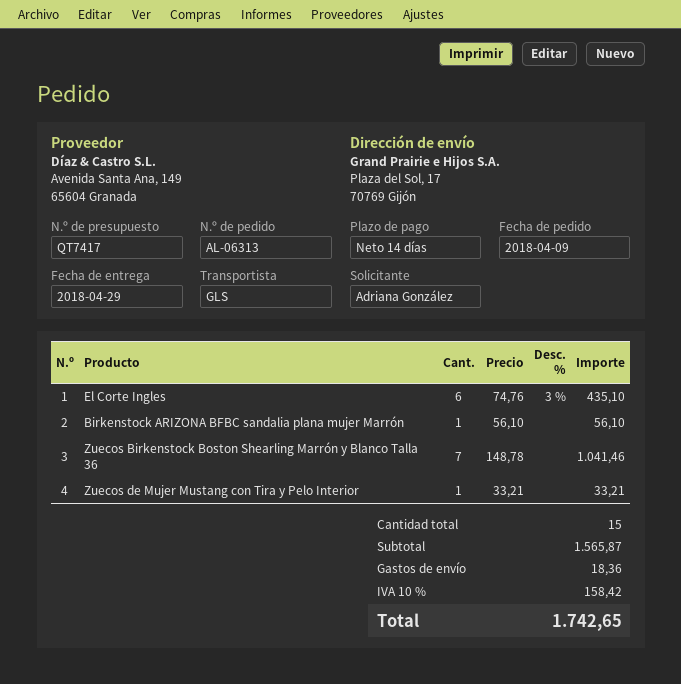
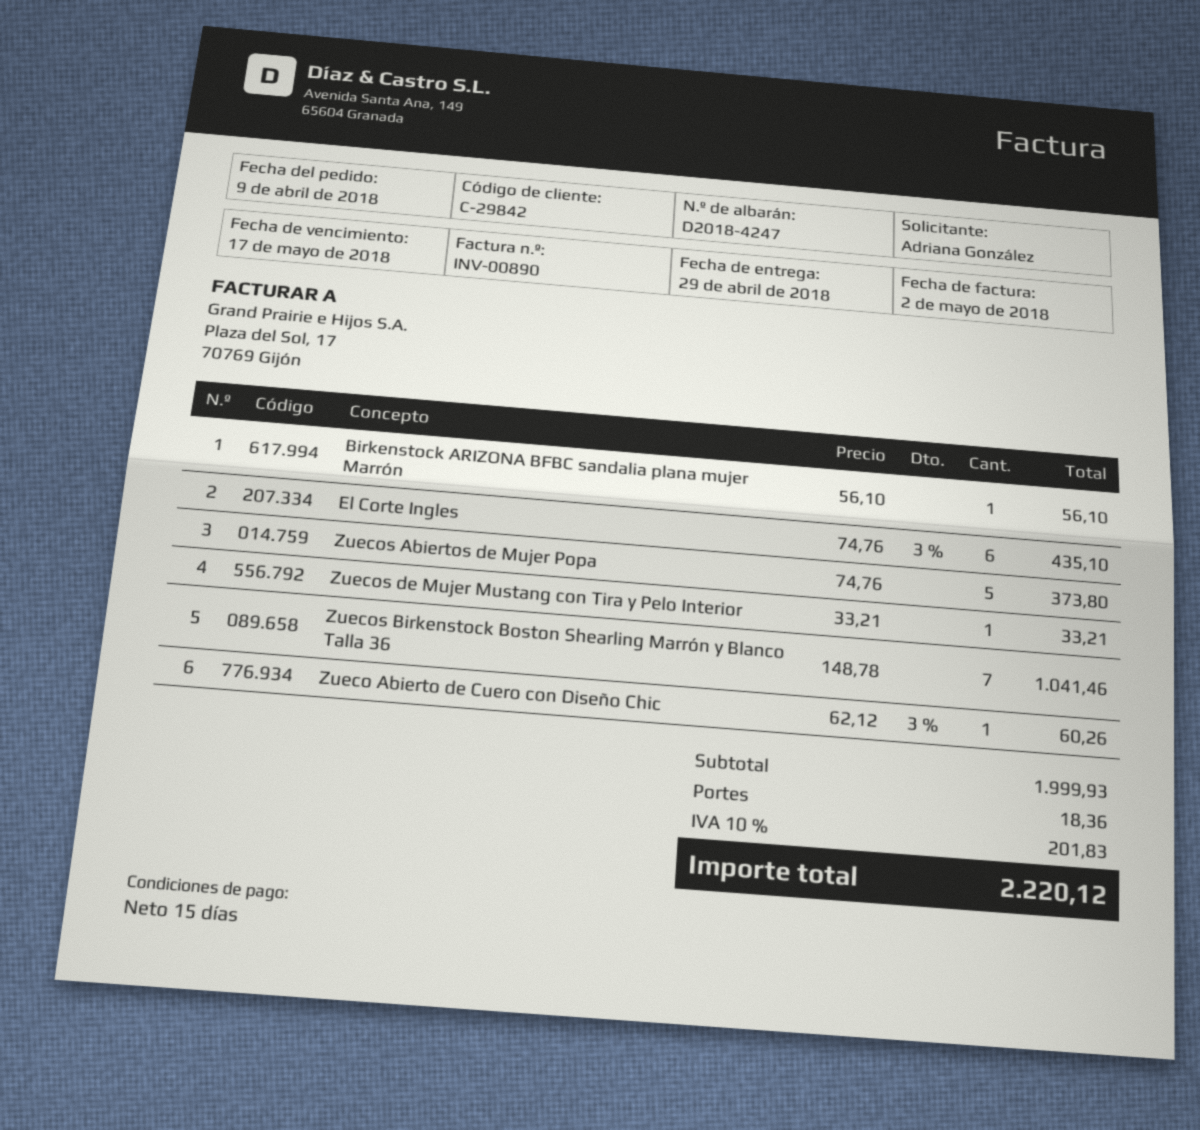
payment terms: 14 days -> 15 days
Zuecos Abiertos de Mujer Popa: none -> 5 x 74.76 = 373.80
Zueco Abierto de Cuero con Diseño Chic: none -> 1 x 62.12 - 3% = 60.26
subtotal: 1565.87 -> 1999.93
tax: 10% = 158.42 -> 10% = 201.83
total: 1742.65 -> 2220.12

